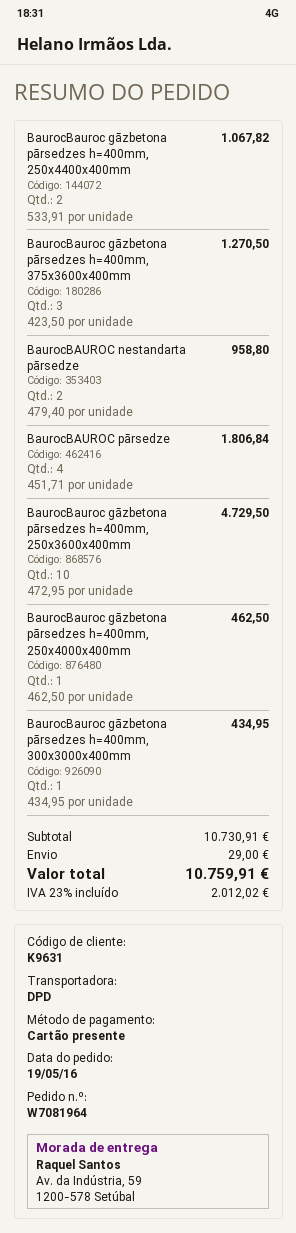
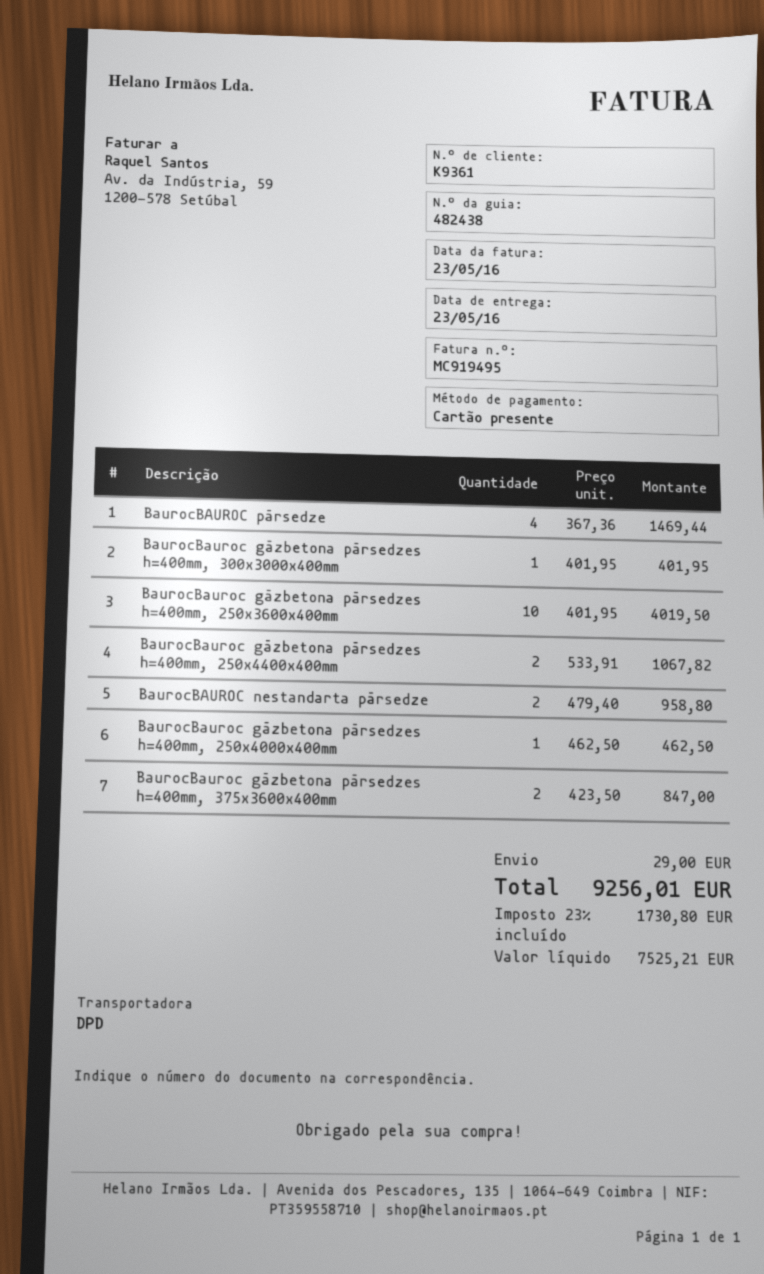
customer number: K9631 -> K9361
BaurocBauroc gāzbetona pārsedzes h=400mm, 375x3600x400mm: 3 x 423.50 = 1270.50 -> 2 x 423.50 = 847.00
BaurocBAUROC pārsedze: 4 x 451.71 = 1806.84 -> 4 x 367.36 = 1469.44
BaurocBauroc gāzbetona pārsedzes h=400mm, 250x3600x400mm: 10 x 472.95 = 4729.50 -> 10 x 401.95 = 4019.50
BaurocBauroc gāzbetona pārsedzes h=400mm, 300x3000x400mm: 1 x 434.95 = 434.95 -> 1 x 401.95 = 401.95
tax: 23% = 2012.02 -> 23% = 1730.80
total: 10759.91 -> 9256.01

